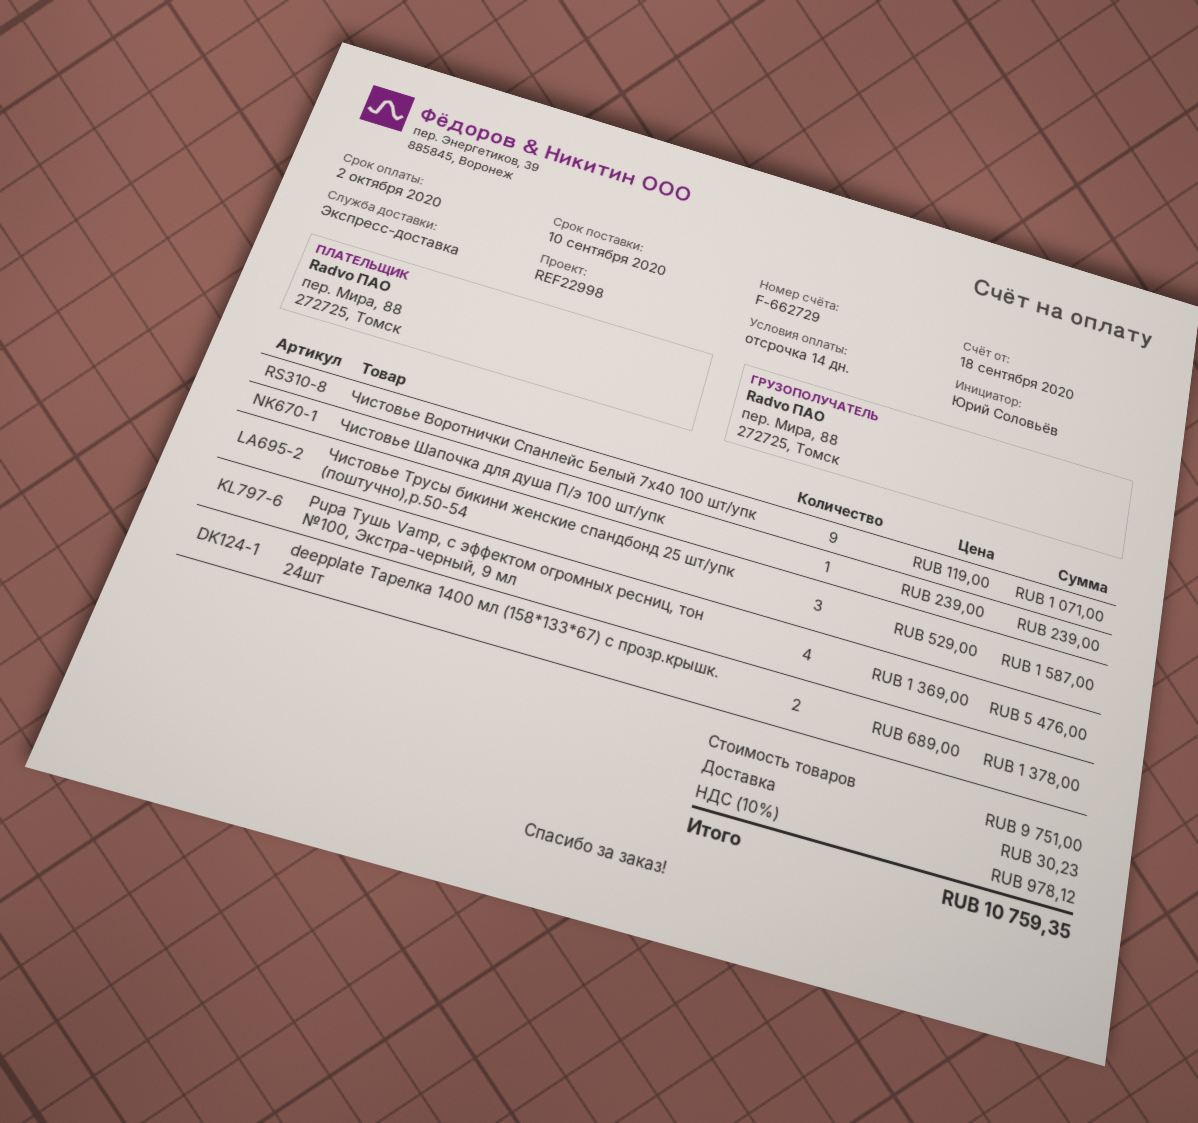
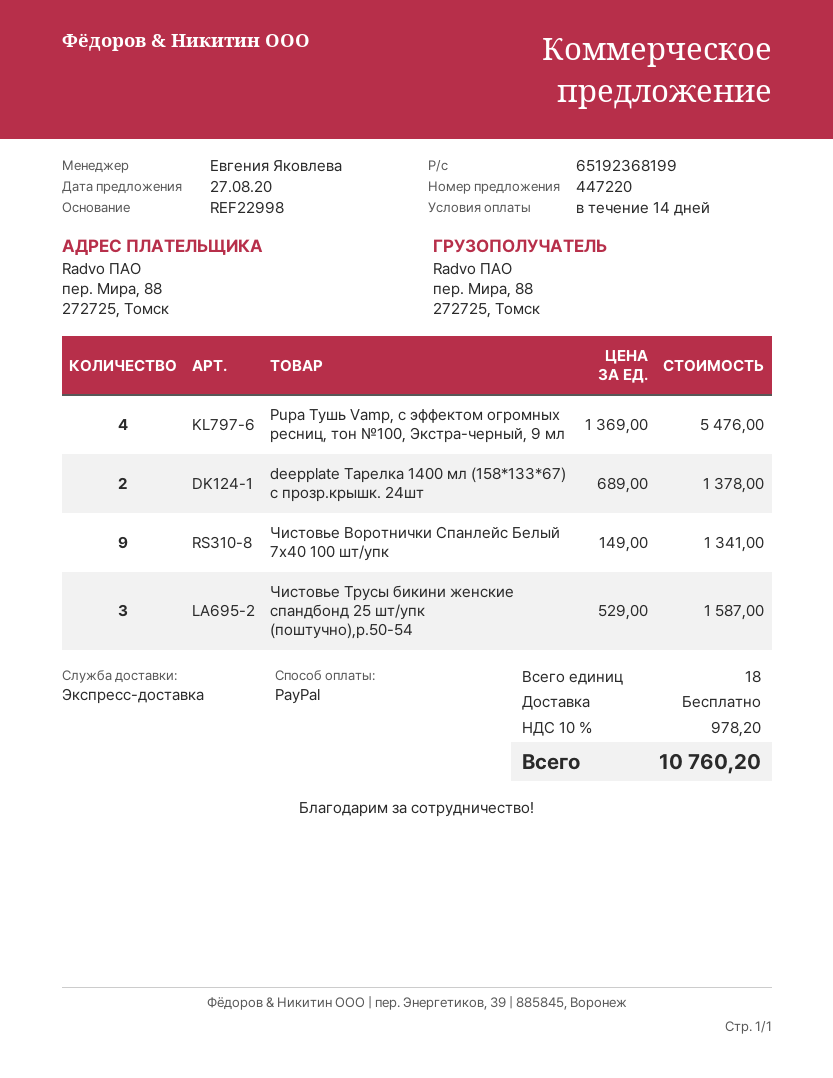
Чистовье Воротнички Спанлейс Белый 7х40 100 шт/упк: 9 x 119.00 = 1071.00 -> 9 x 149.00 = 1341.00
Чистовье Шапочка для душа П/э 100 шт/упк: 1 x 239.00 = 239.00 -> none
shipping: 30.23 -> 0.00
tax: 10% = 978.12 -> 10% = 978.20
total: 10759.35 -> 10760.20

